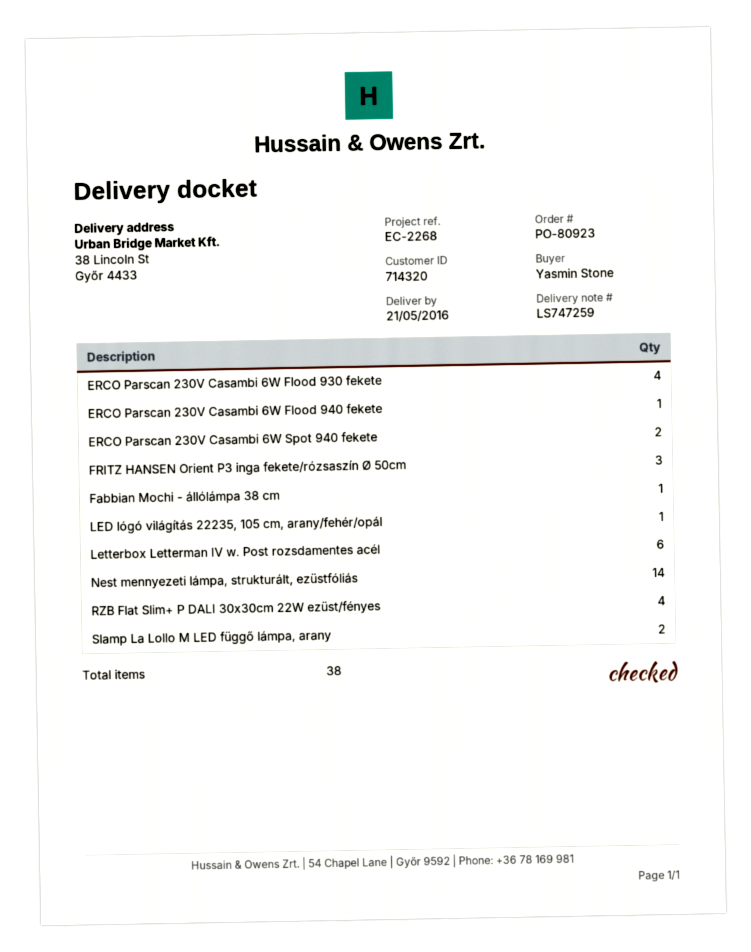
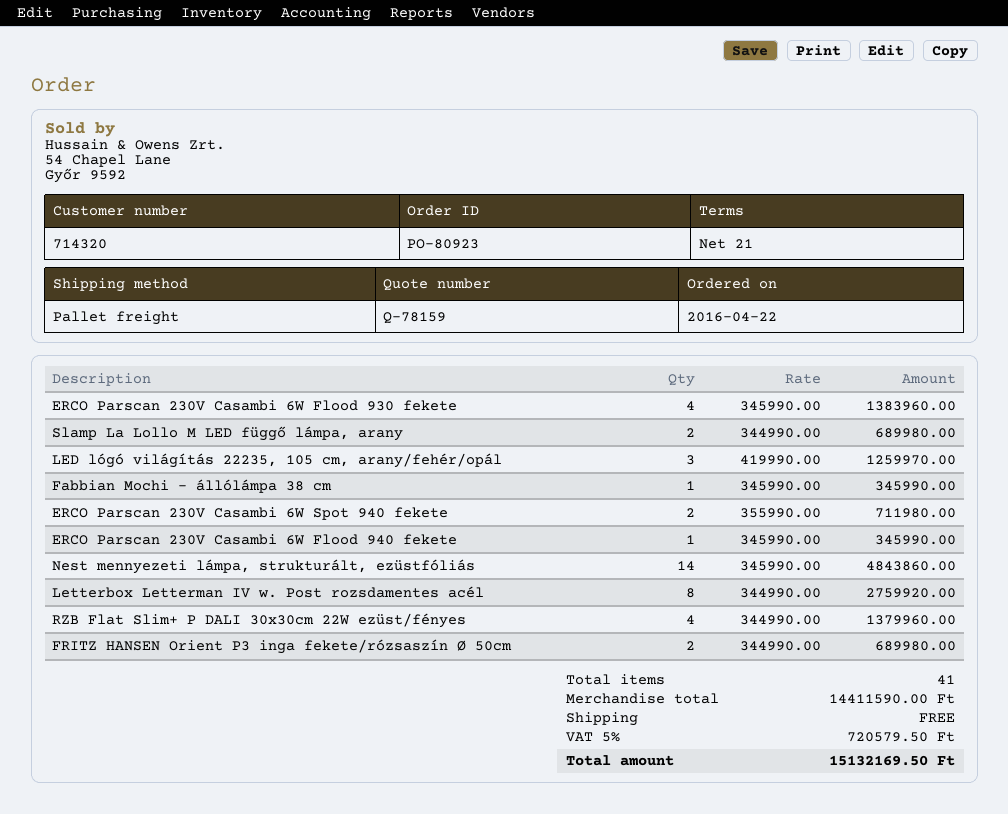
FRITZ HANSEN Orient P3 inga fekete/rózsaszín Ø 50cm: 3 -> 2
LED lógó világítás 22235, 105 cm, arany/fehér/opál: 1 -> 3
Letterbox Letterman IV w. Post rozsdamentes acél: 6 -> 8
total quantity: 38 -> 41

